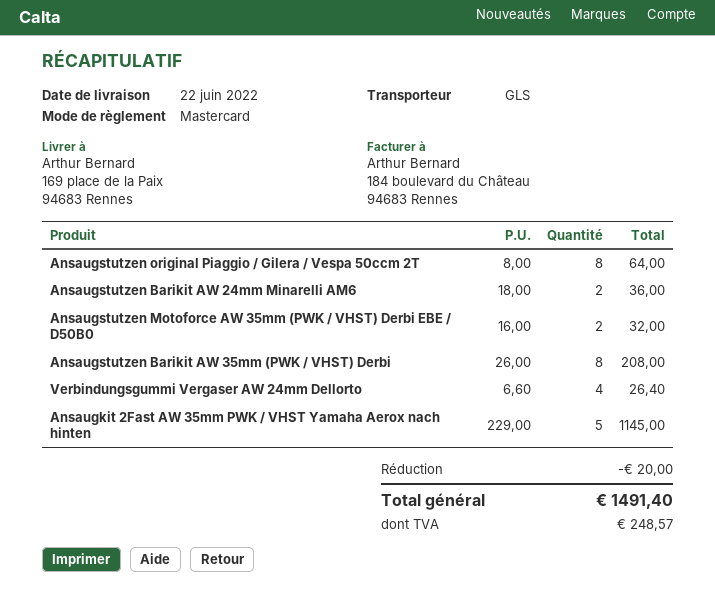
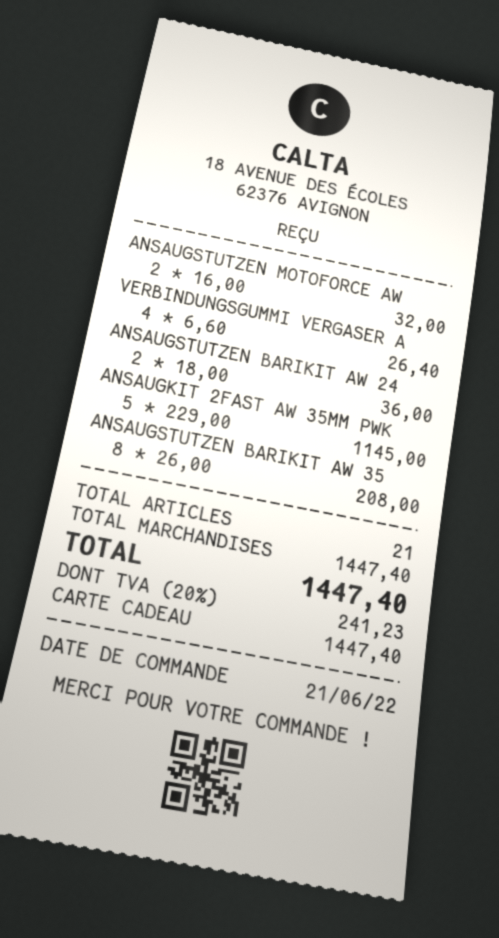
payment method: Mastercard -> gift card
Ansaugstutzen original Piaggio / Gilera / Vespa 50ccm 2T: 8 x 8.00 = 64.00 -> none
discount: 20.00 -> none
tax: 248.57 -> 241.23
total: 1491.40 -> 1447.40

